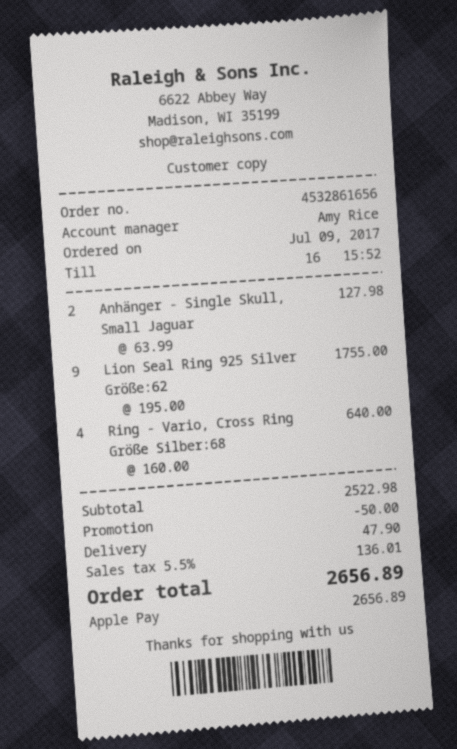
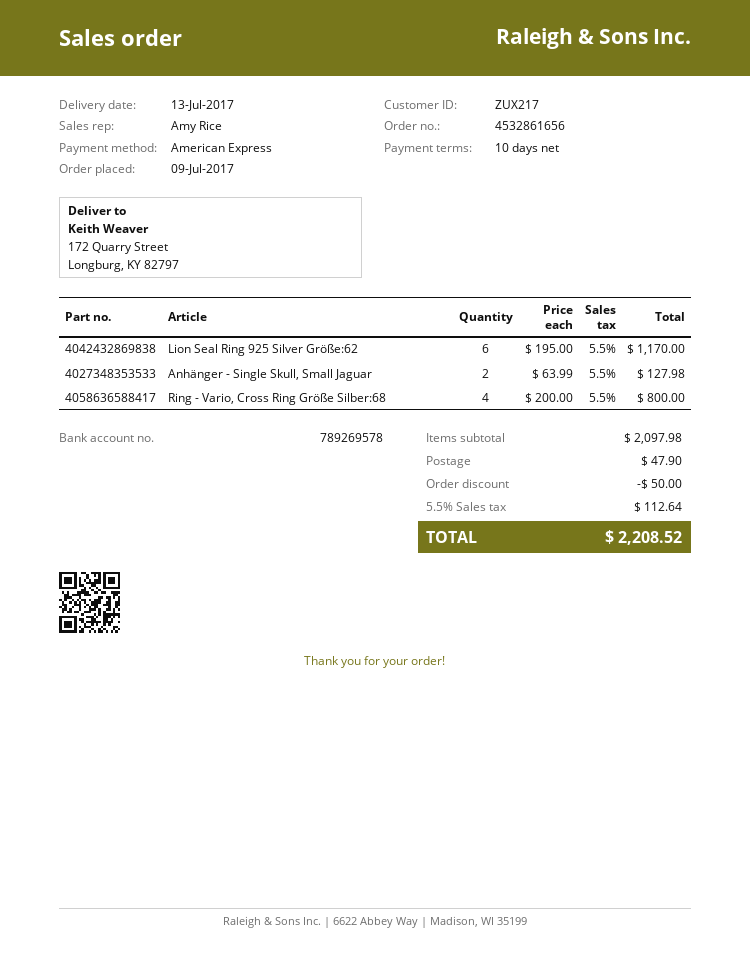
payment method: Apple Pay -> American Express
Lion Seal Ring 925 Silver Größe:62: 9 x 195.00 = 1755.00 -> 6 x 195.00 = 1170.00
Ring - Vario, Cross Ring Größe Silber:68: 4 x 160.00 = 640.00 -> 4 x 200.00 = 800.00
subtotal: 2522.98 -> 2097.98
tax: 5.5% = 136.01 -> 5.5% = 112.64
total: 2656.89 -> 2208.52

